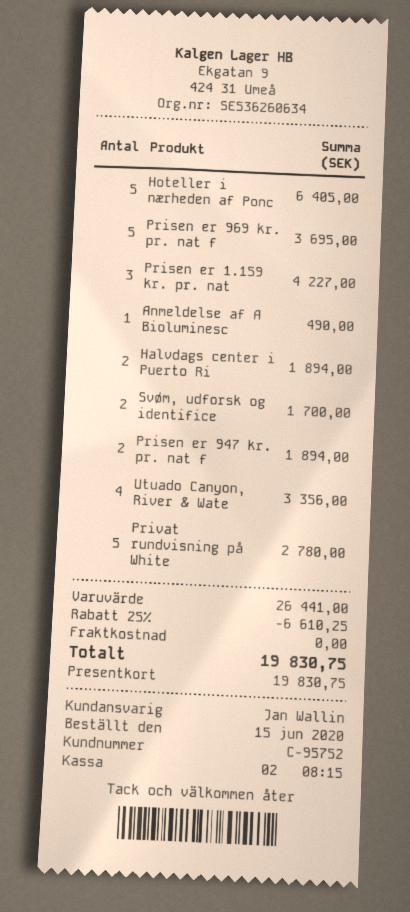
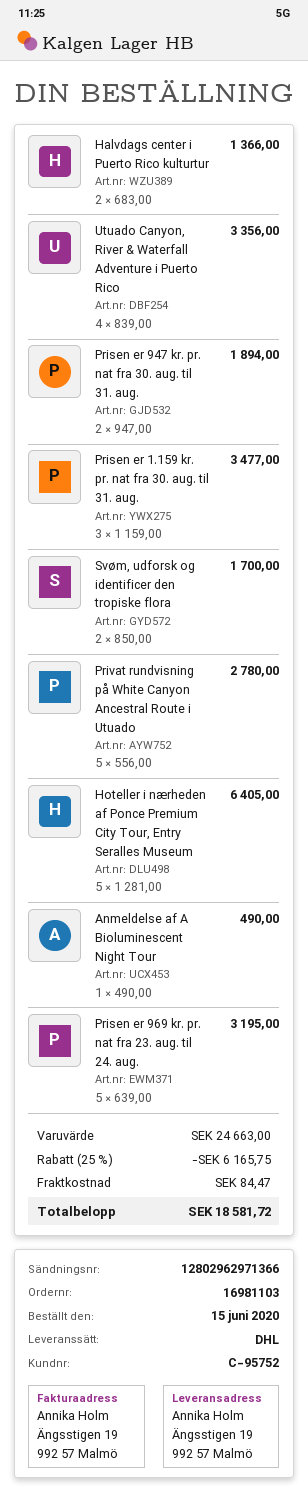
Prisen er 969 kr. pr. nat f: 5 for 3695.00 -> 5 for 3195.00
Prisen er 1.159 kr. pr. nat: 3 for 4227.00 -> 3 for 3477.00
Halvdags center i Puerto Ri: 2 for 1894.00 -> 2 for 1366.00
subtotal: 26441.00 -> 24663.00
discount: 25% = 6610.25 -> 25% = 6165.75
shipping: 0.00 -> 84.47
total: 19830.75 -> 18581.72

